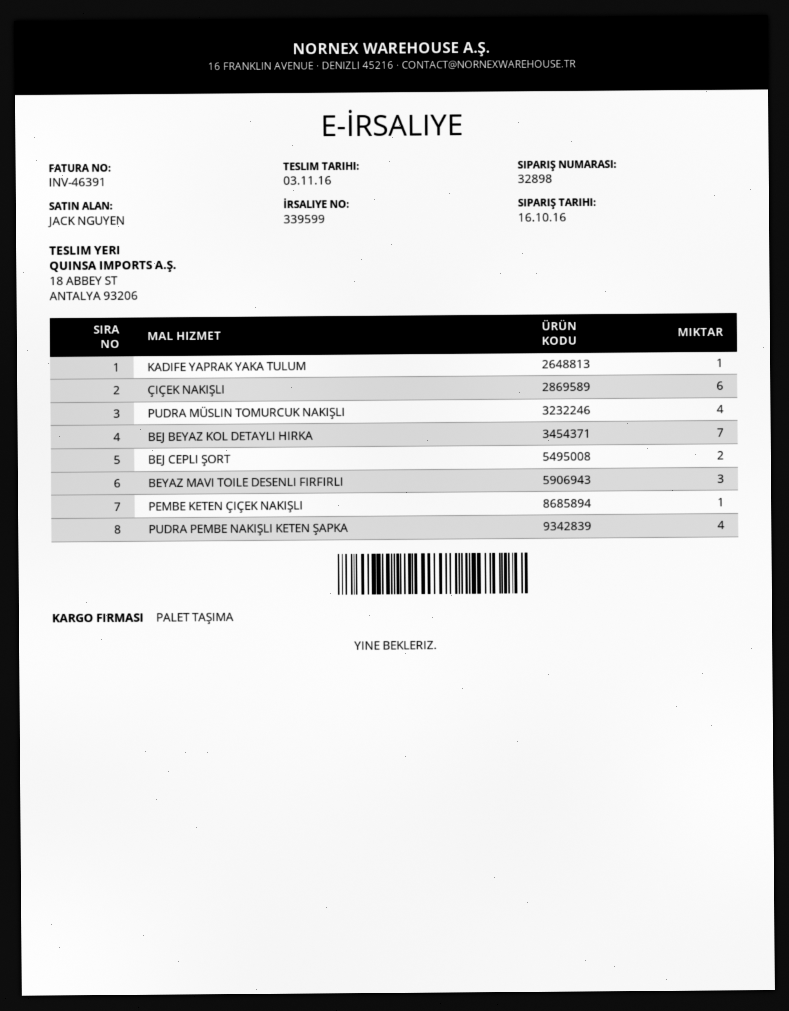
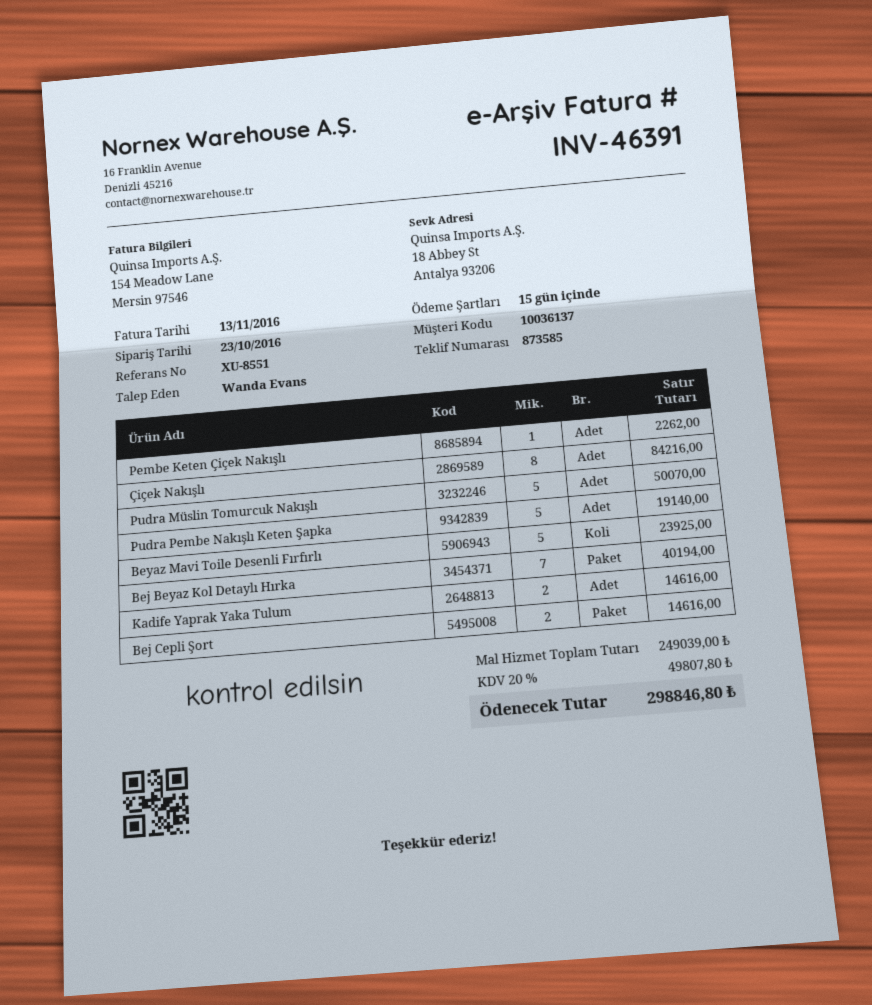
order date: 2016-10-16 -> 2016-10-23
ordered by: JACK NGUYEN -> Wanda Evans
KADIFE YAPRAK YAKA TULUM: 1 -> 2
ÇIÇEK NAKIŞLI: 6 -> 8
PUDRA MÜSLIN TOMURCUK NAKIŞLI: 4 -> 5
BEYAZ MAVI TOILE DESENLI FIRFIRLI: 3 -> 5
PUDRA PEMBE NAKIŞLI KETEN ŞAPKA: 4 -> 5

